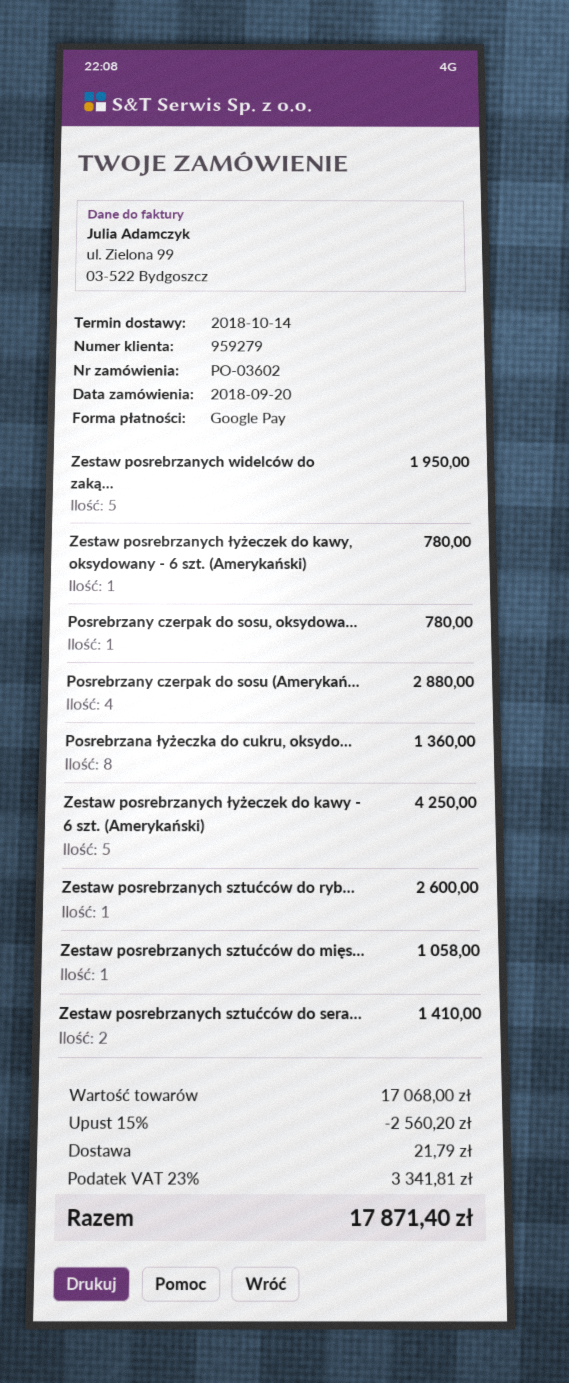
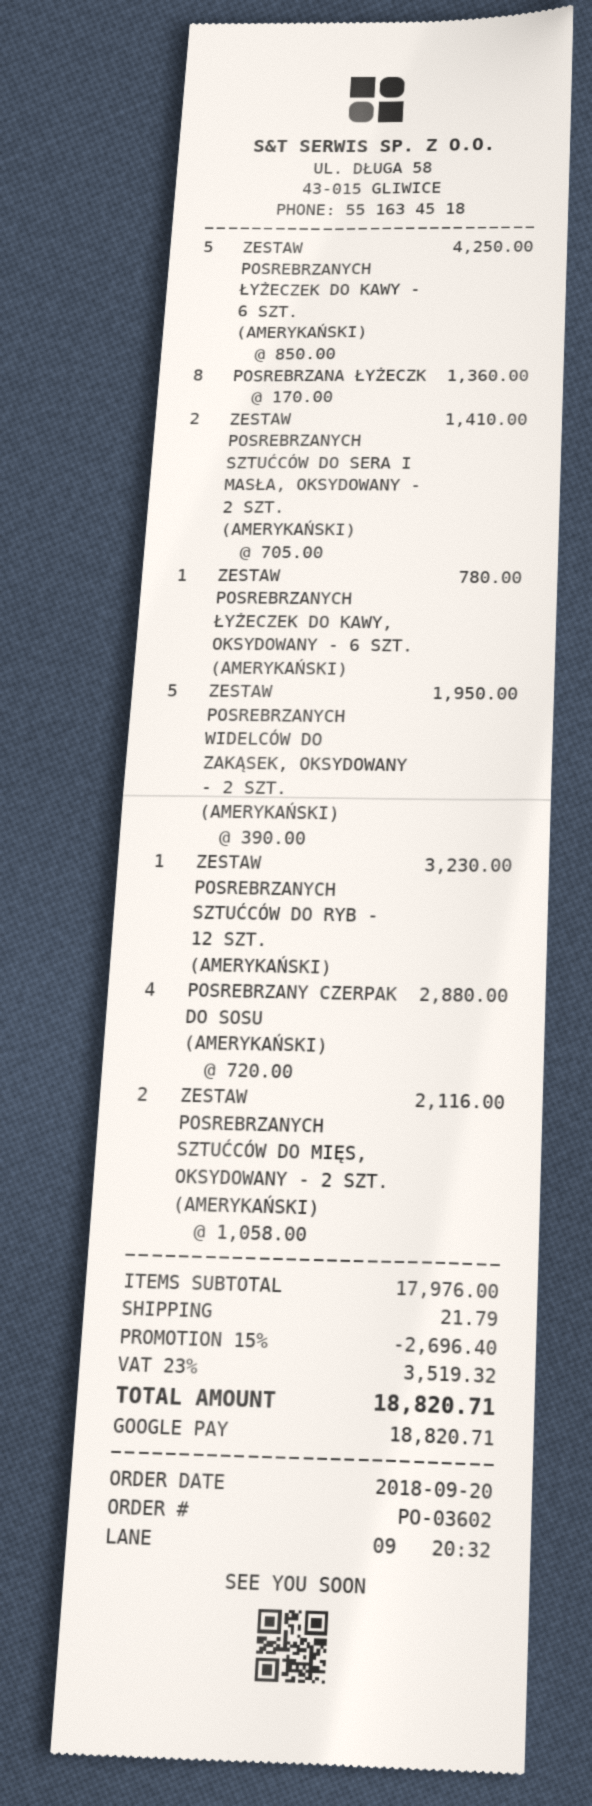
Posrebrzany czerpak do sosu, oksydowa...: 1 for 780.00 -> none
Zestaw posrebrzanych sztućców do ryb...: 1 for 2600.00 -> 1 for 3230.00
Zestaw posrebrzanych sztućców do mięs...: 1 for 1058.00 -> 2 for 2116.00
subtotal: 17068.00 -> 17976.00
discount: 15% = 2560.20 -> 15% = 2696.40
tax: 23% = 3341.81 -> 23% = 3519.32
total: 17871.40 -> 18820.71

